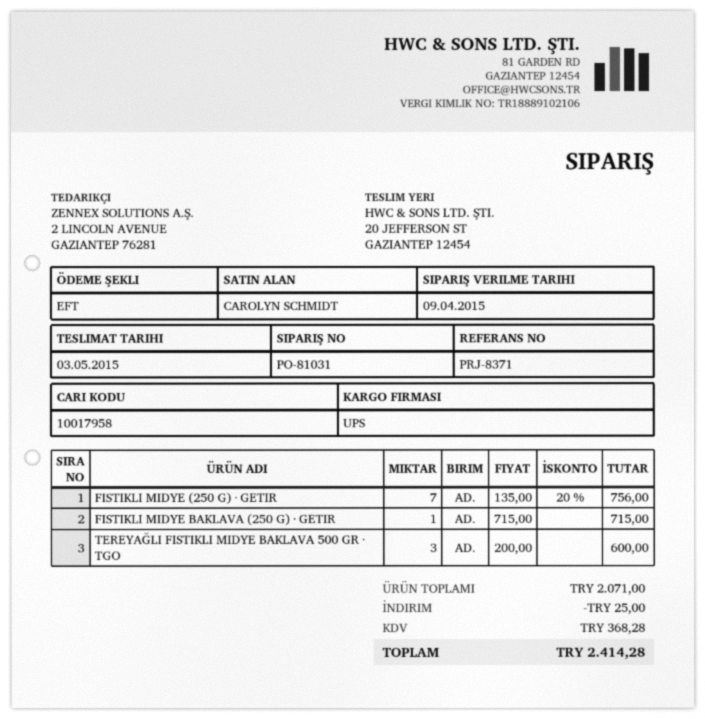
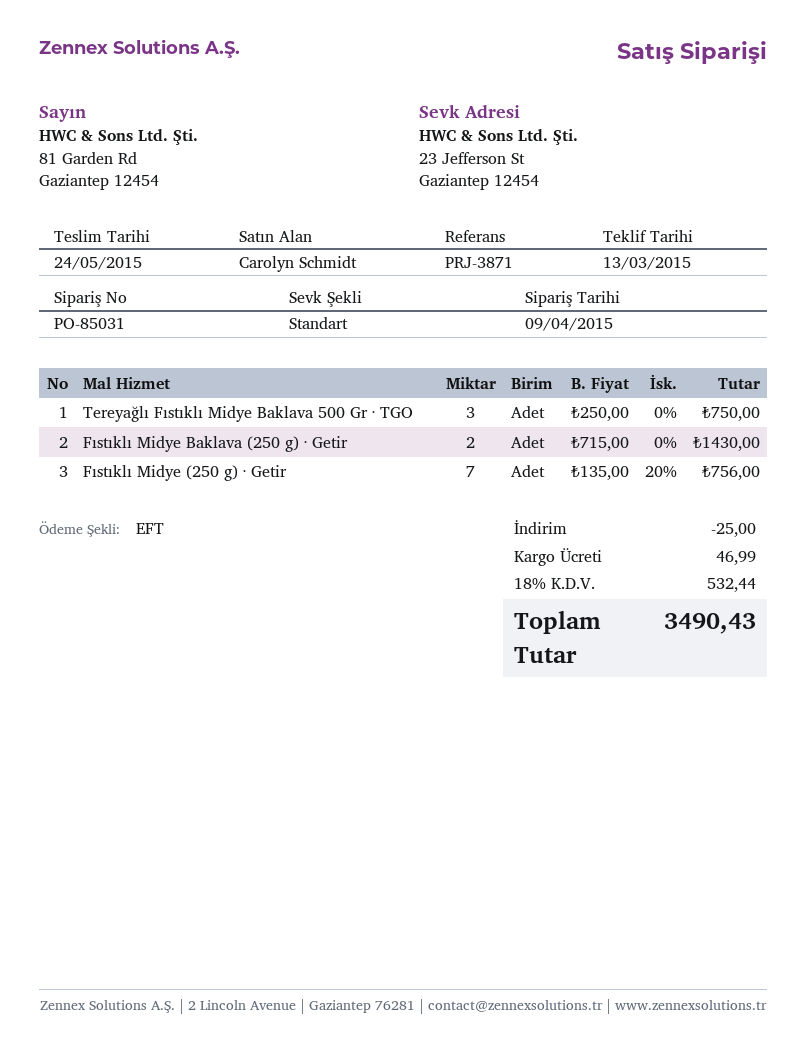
order number: PO-81031 -> PO-85031
delivery date: 2015-05-03 -> 2015-05-24
reference: PRJ-8371 -> PRJ-3871
shipping method: UPS -> standard
ship to: 20 JEFFERSON ST, GAZIANTEP 12454 -> 23 Jefferson St, Gaziantep 12454
FISTIKLI MIDYE BAKLAVA (250 G) · GETIR: 1 x 715.00 = 715.00 -> 2 x 715.00 = 1430.00
TEREYAĞLI FISTIKLI MIDYE BAKLAVA 500 GR · TGO: 3 x 200.00 = 600.00 -> 3 x 250.00 = 750.00
shipping: none -> 46.99
tax: 368.28 -> 532.44
total: 2414.28 -> 3490.43

